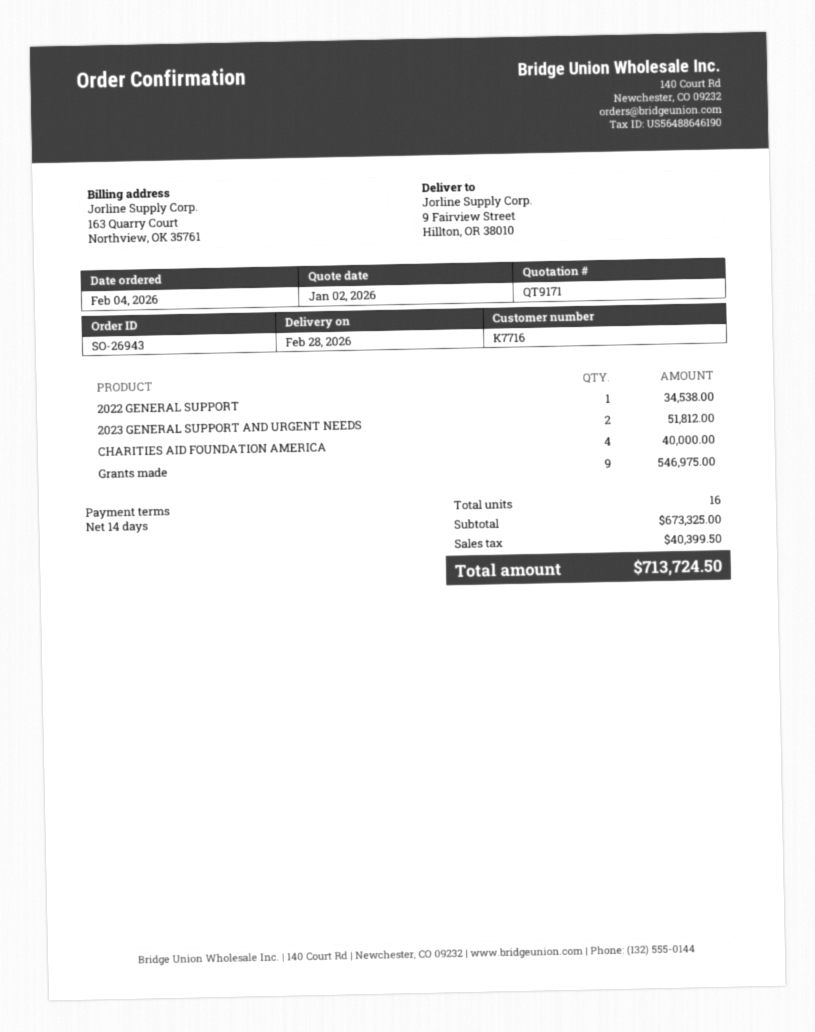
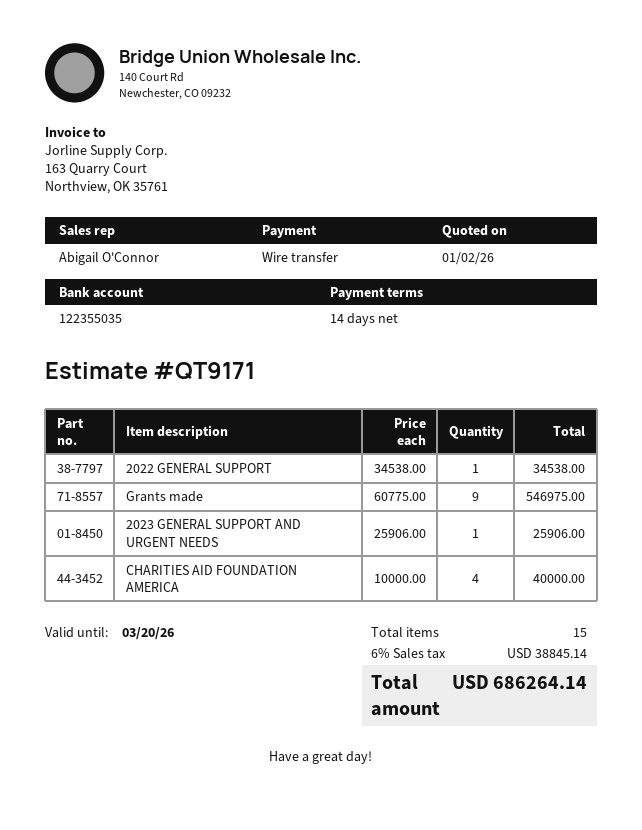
2023 GENERAL SUPPORT AND URGENT NEEDS: 2 for 51812.00 -> 1 for 25906.00
total quantity: 16 -> 15
tax: 40399.50 -> 38845.14
total: 713724.50 -> 686264.14

